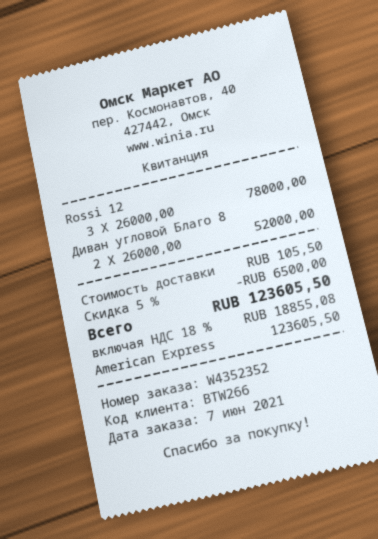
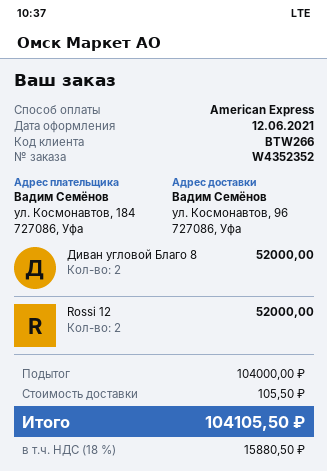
order date: 2021-06-07 -> 2021-06-12
Rossi 12: 3 for 78000.00 -> 2 for 52000.00
discount: 5% = 6500.00 -> none
tax: 18% = 18855.08 -> 18% = 15880.50
total: 123605.50 -> 104105.50

